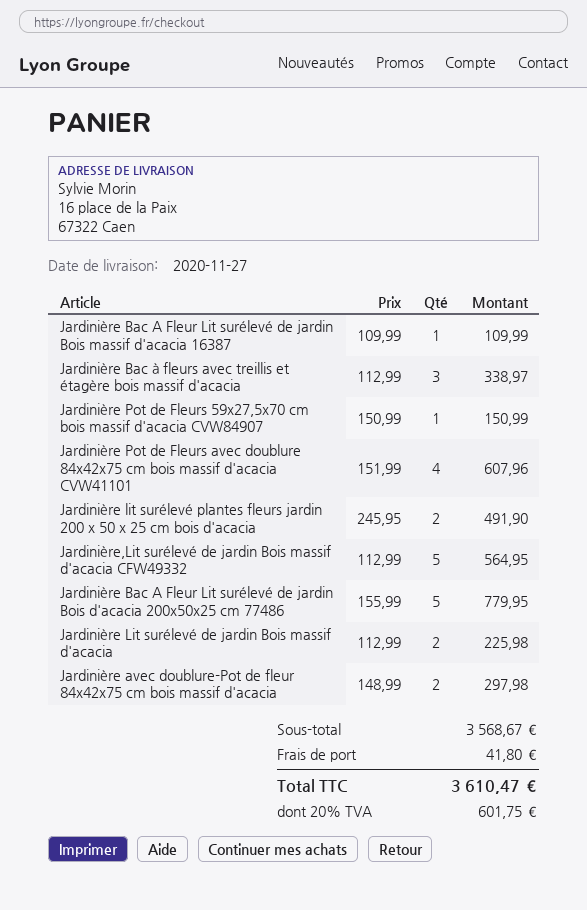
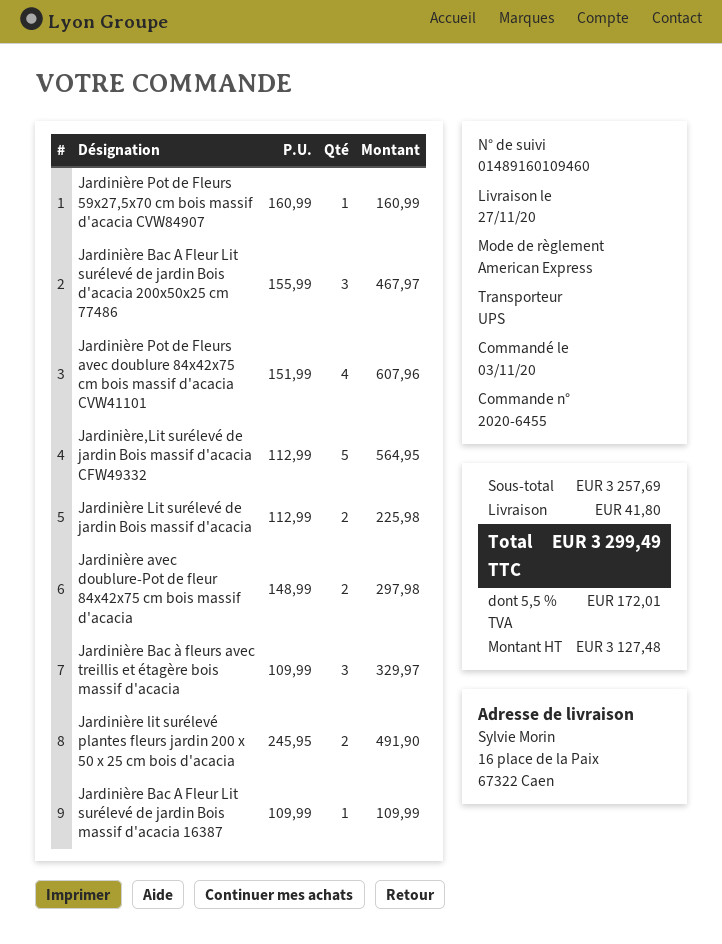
Jardinière Bac à fleurs avec treillis et étagère bois massif d'acacia: 3 x 112.99 = 338.97 -> 3 x 109.99 = 329.97
Jardinière Pot de Fleurs 59x27,5x70 cm bois massif d'acacia CVW84907: 1 x 150.99 = 150.99 -> 1 x 160.99 = 160.99
Jardinière Bac A Fleur Lit surélevé de jardin Bois d'acacia 200x50x25 cm 77486: 5 x 155.99 = 779.95 -> 3 x 155.99 = 467.97
subtotal: 3568.67 -> 3257.69
tax: 20% = 601.75 -> 5.5% = 172.01
total: 3610.47 -> 3299.49

